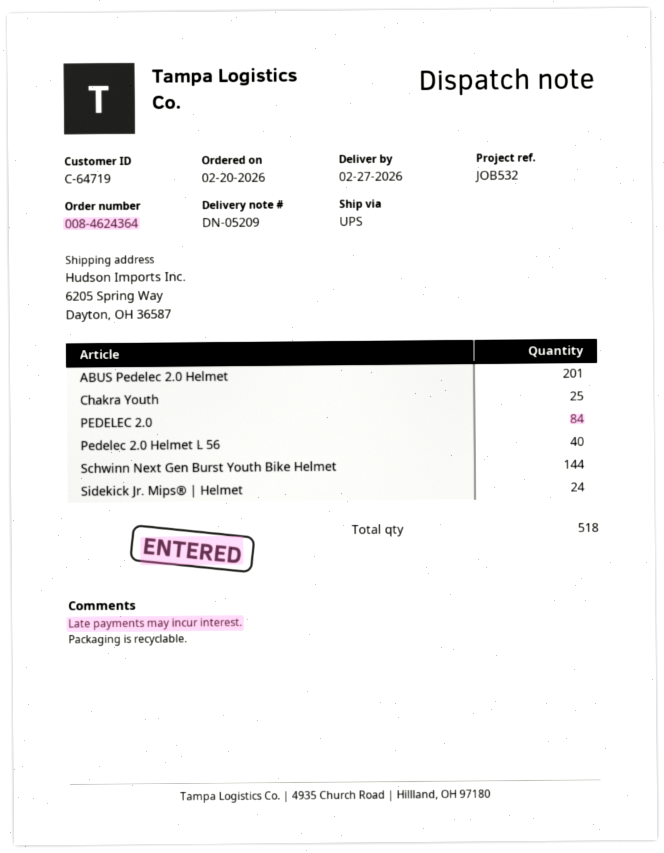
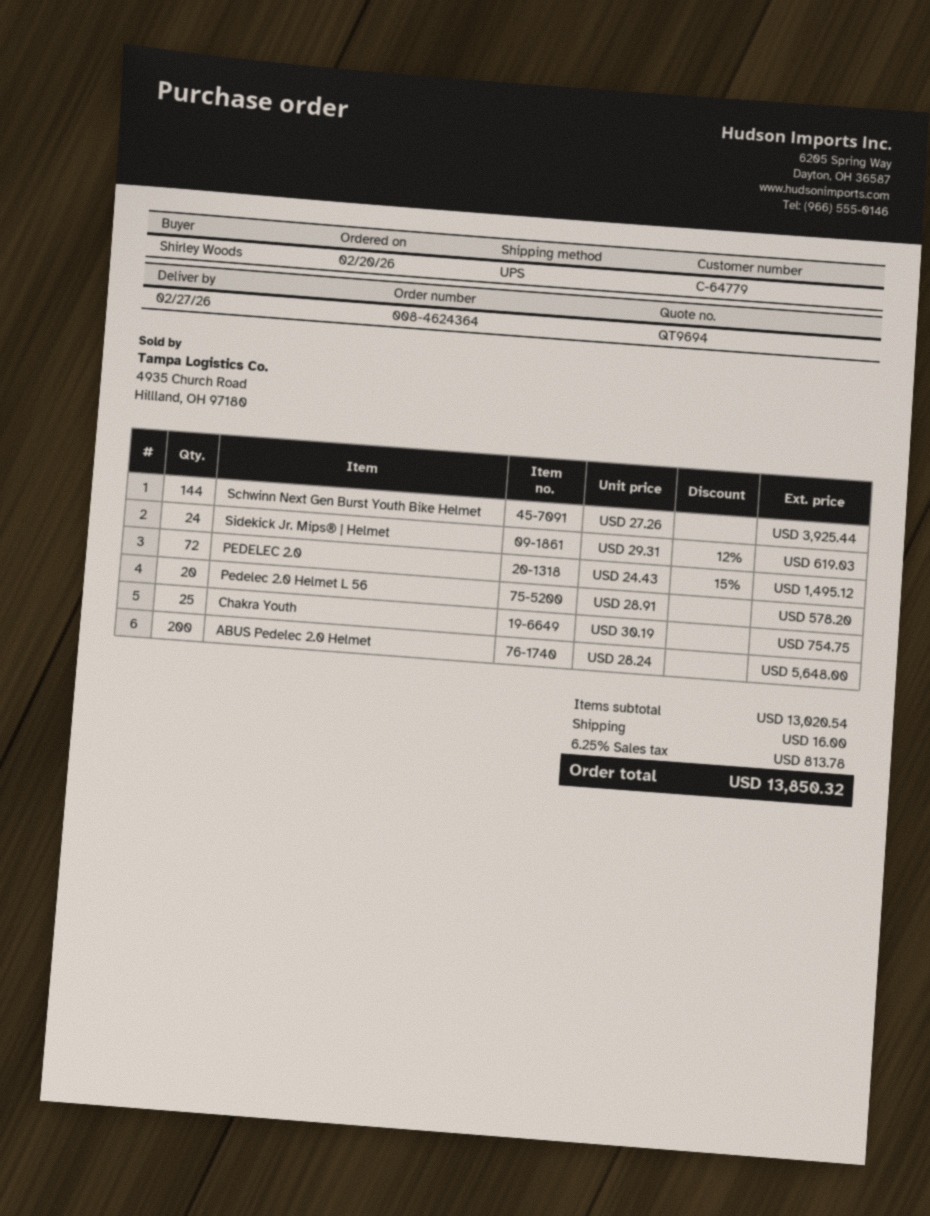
customer number: C-64719 -> C-64779
ABUS Pedelec 2.0 Helmet: 201 -> 200
PEDELEC 2.0: 84 -> 72
Pedelec 2.0 Helmet L 56: 40 -> 20

